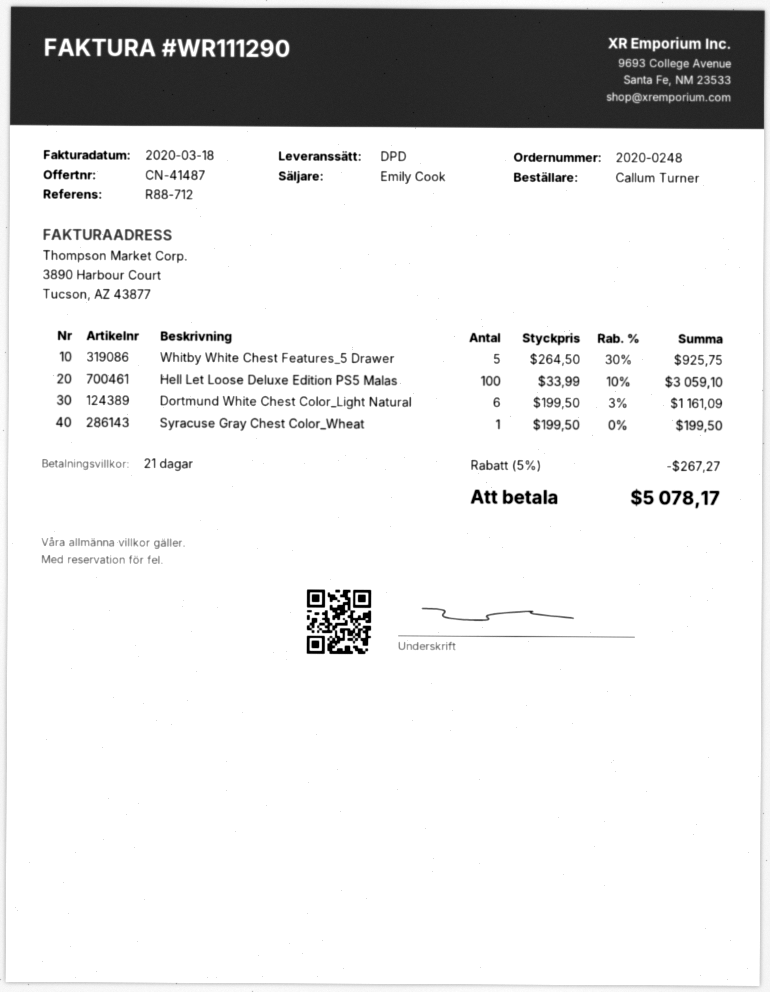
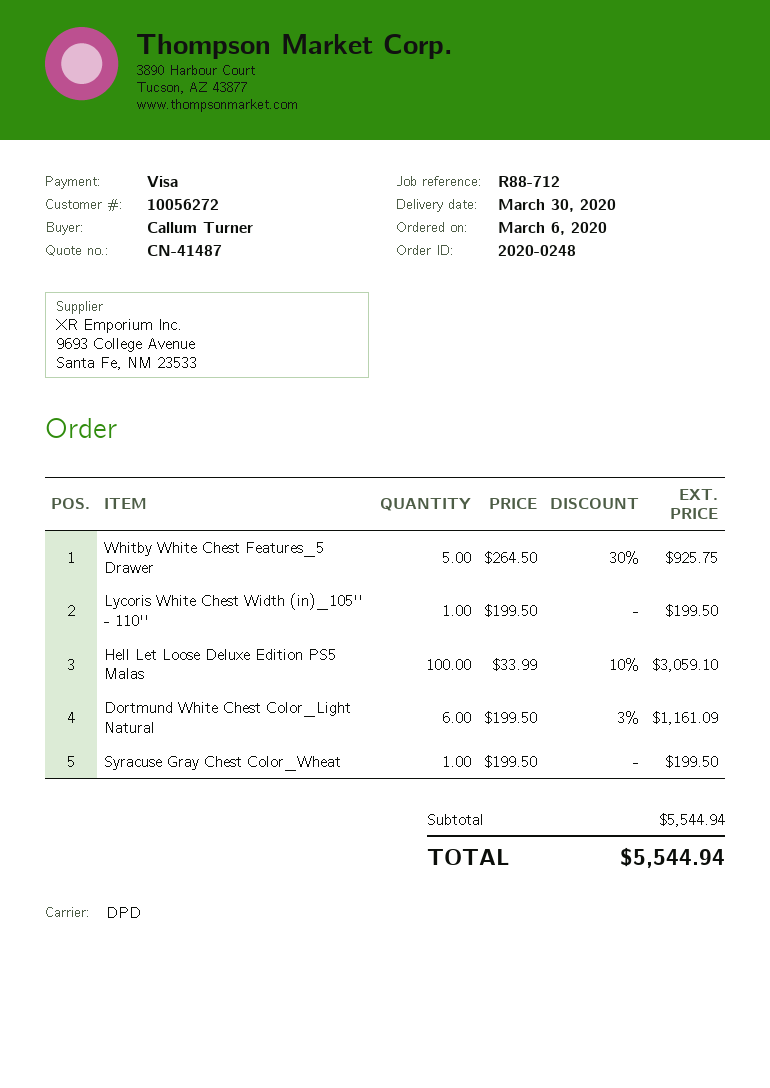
Lycoris White Chest Width (in)_105'' - 110'': none -> 1 x 199.50 = 199.50
discount: 5% = 267.27 -> none
total: 5078.17 -> 5544.94

